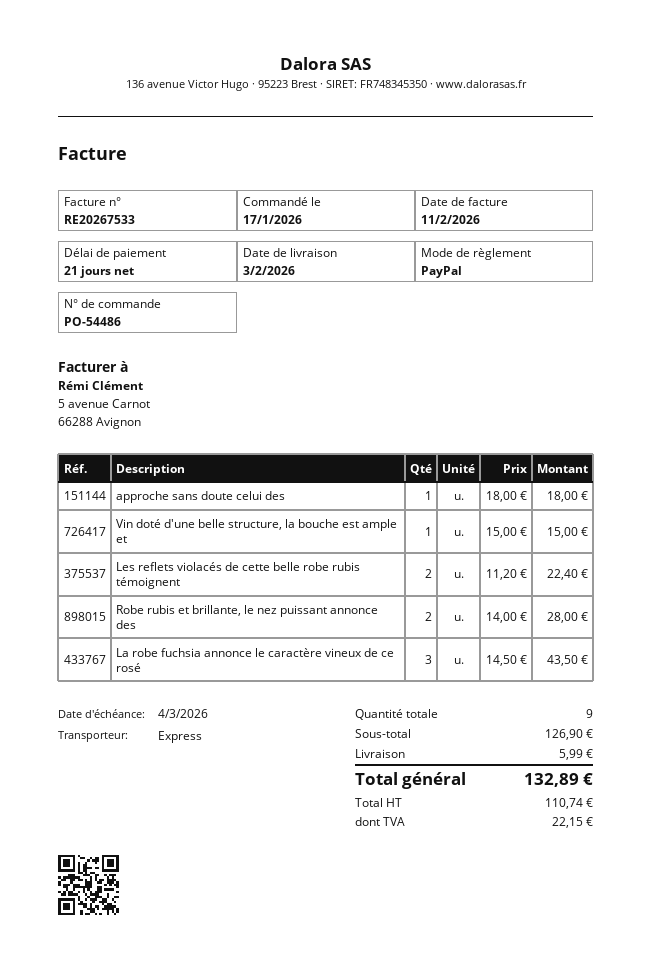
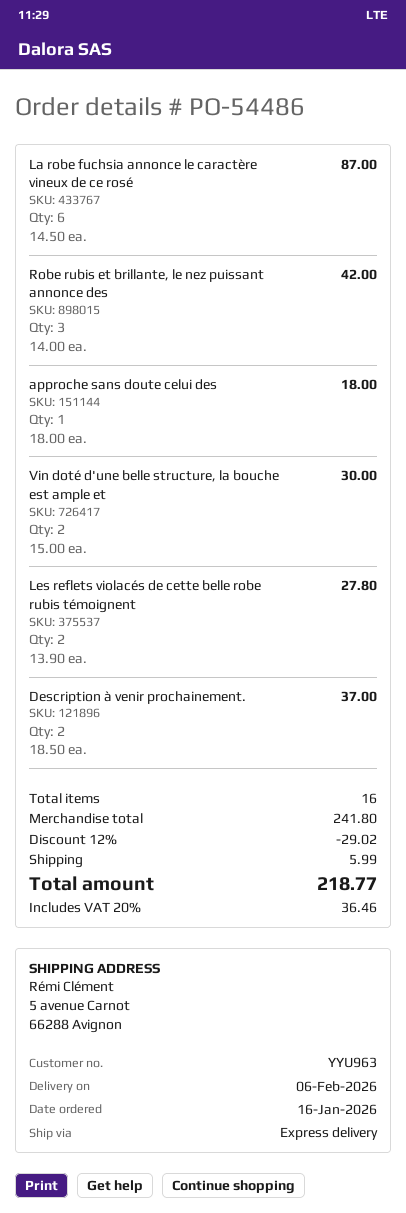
order date: 2026-01-17 -> 2026-01-16
delivery date: 2026-02-03 -> 2026-02-06
Vin doté d'une belle structure, la bouche est ample et: 1 x 15.00 = 15.00 -> 2 x 15.00 = 30.00
Les reflets violacés de cette belle robe rubis témoignent: 2 x 11.20 = 22.40 -> 2 x 13.90 = 27.80
Robe rubis et brillante, le nez puissant annonce des: 2 x 14.00 = 28.00 -> 3 x 14.00 = 42.00
La robe fuchsia annonce le caractère vineux de ce rosé: 3 x 14.50 = 43.50 -> 6 x 14.50 = 87.00
Description à venir prochainement.: none -> 2 x 18.50 = 37.00
total quantity: 9 -> 16
subtotal: 126.90 -> 241.80
discount: none -> 12% = 29.02
tax: 22.15 -> 36.46
total: 132.89 -> 218.77

